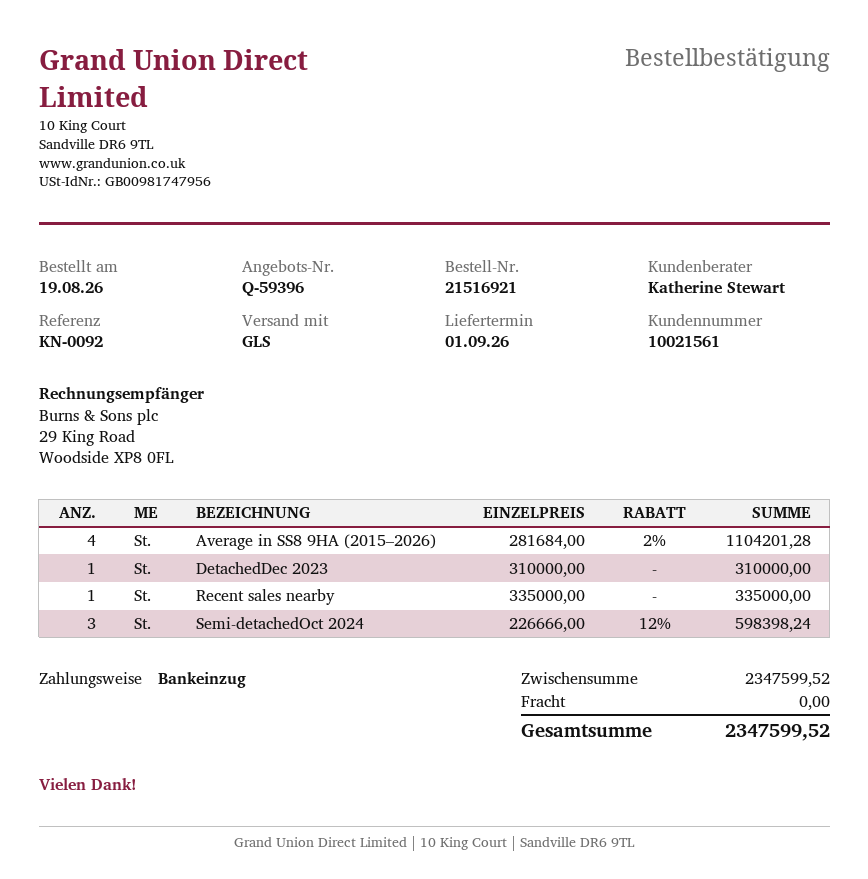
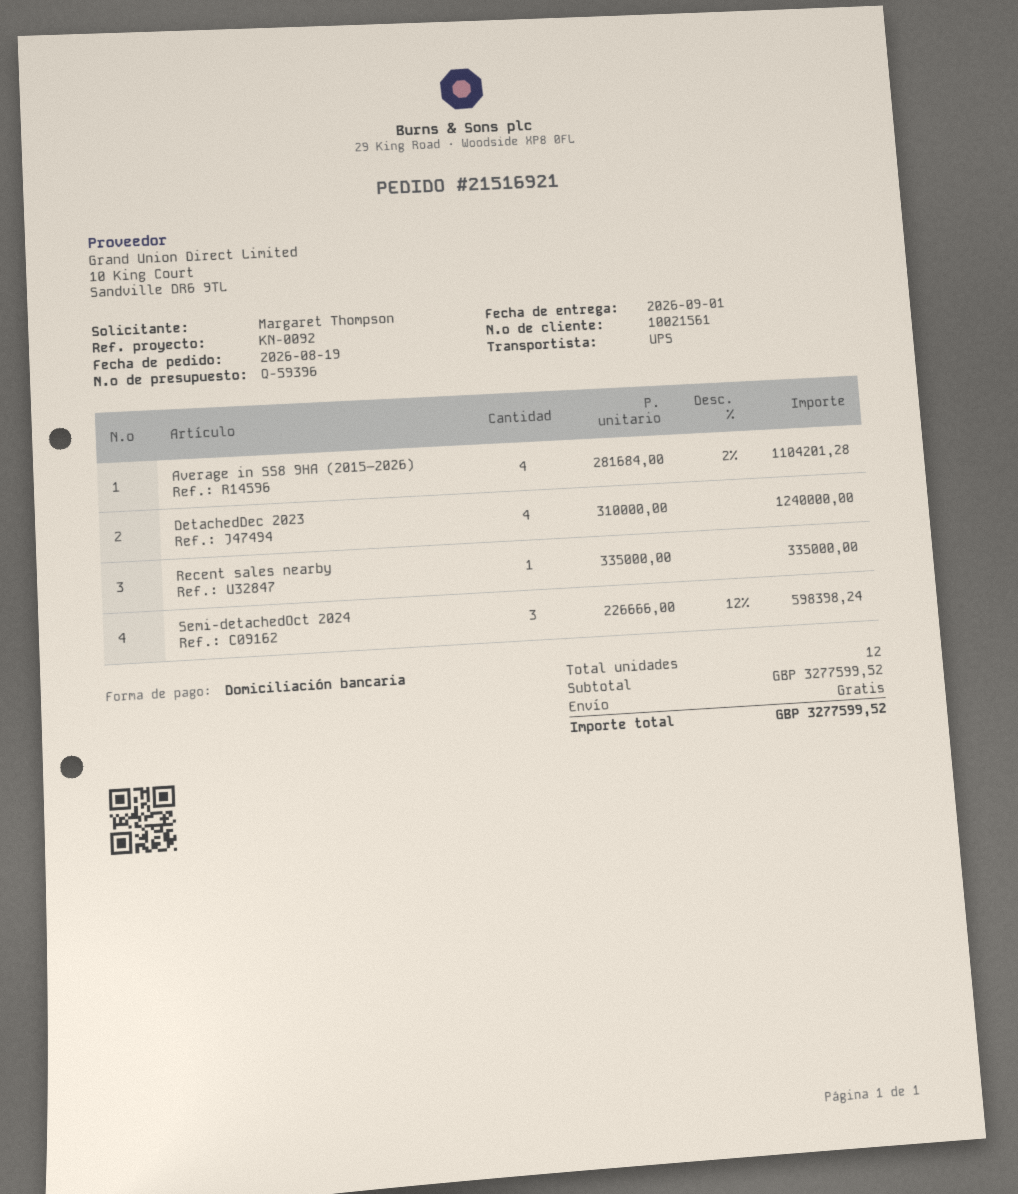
shipping method: GLS -> UPS
DetachedDec 2023: 1 x 310000.00 = 310000.00 -> 4 x 310000.00 = 1240000.00
subtotal: 2347599.52 -> 3277599.52
total: 2347599.52 -> 3277599.52

